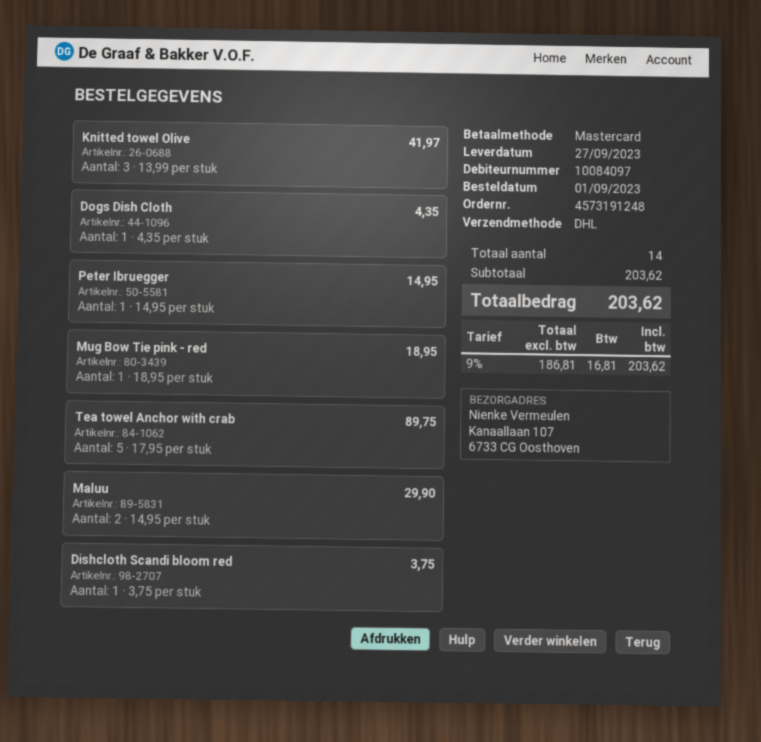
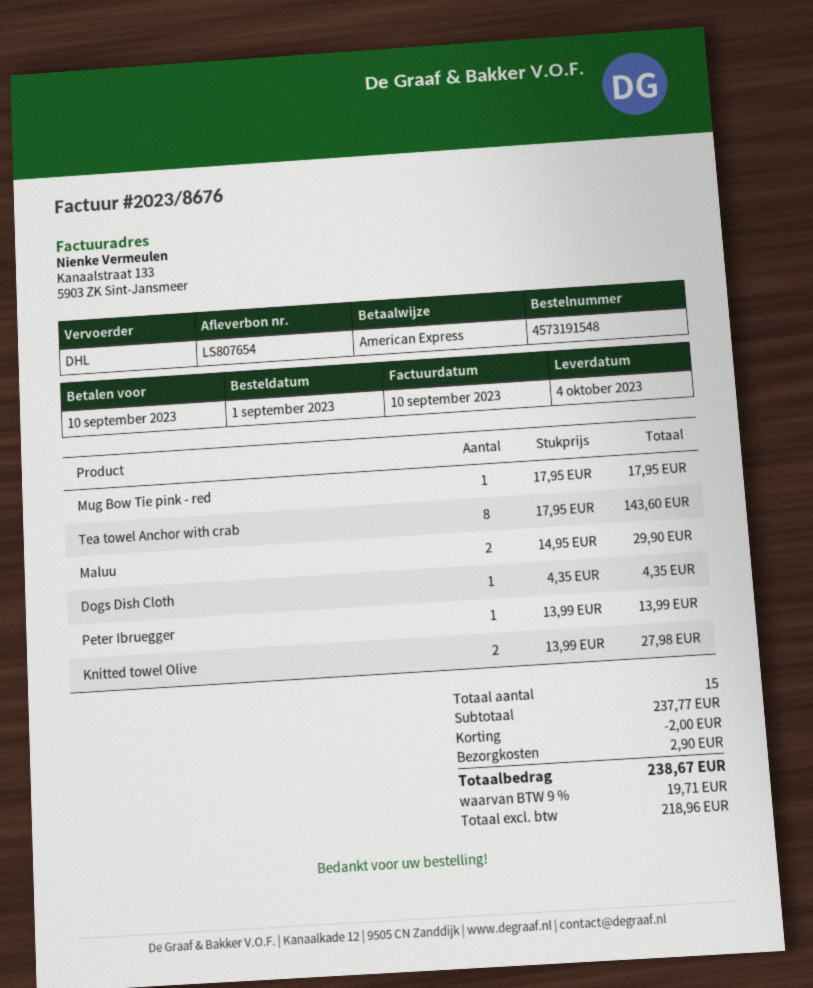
order number: 4573191248 -> 4573191548
delivery date: 2023-09-27 -> 2023-10-04
payment method: Mastercard -> American Express
Knitted towel Olive: 3 x 13.99 = 41.97 -> 2 x 13.99 = 27.98
Peter Ibruegger: 1 x 14.95 = 14.95 -> 1 x 13.99 = 13.99
Mug Bow Tie pink - red: 1 x 18.95 = 18.95 -> 1 x 17.95 = 17.95
Tea towel Anchor with crab: 5 x 17.95 = 89.75 -> 8 x 17.95 = 143.60
Dishcloth Scandi bloom red: 1 x 3.75 = 3.75 -> none
total quantity: 14 -> 15
subtotal: 203.62 -> 237.77
discount: none -> 2.00
shipping: none -> 2.90
net: 186.81 -> 218.96
tax: 9% = 16.81 -> 9% = 19.71
total: 203.62 -> 238.67

